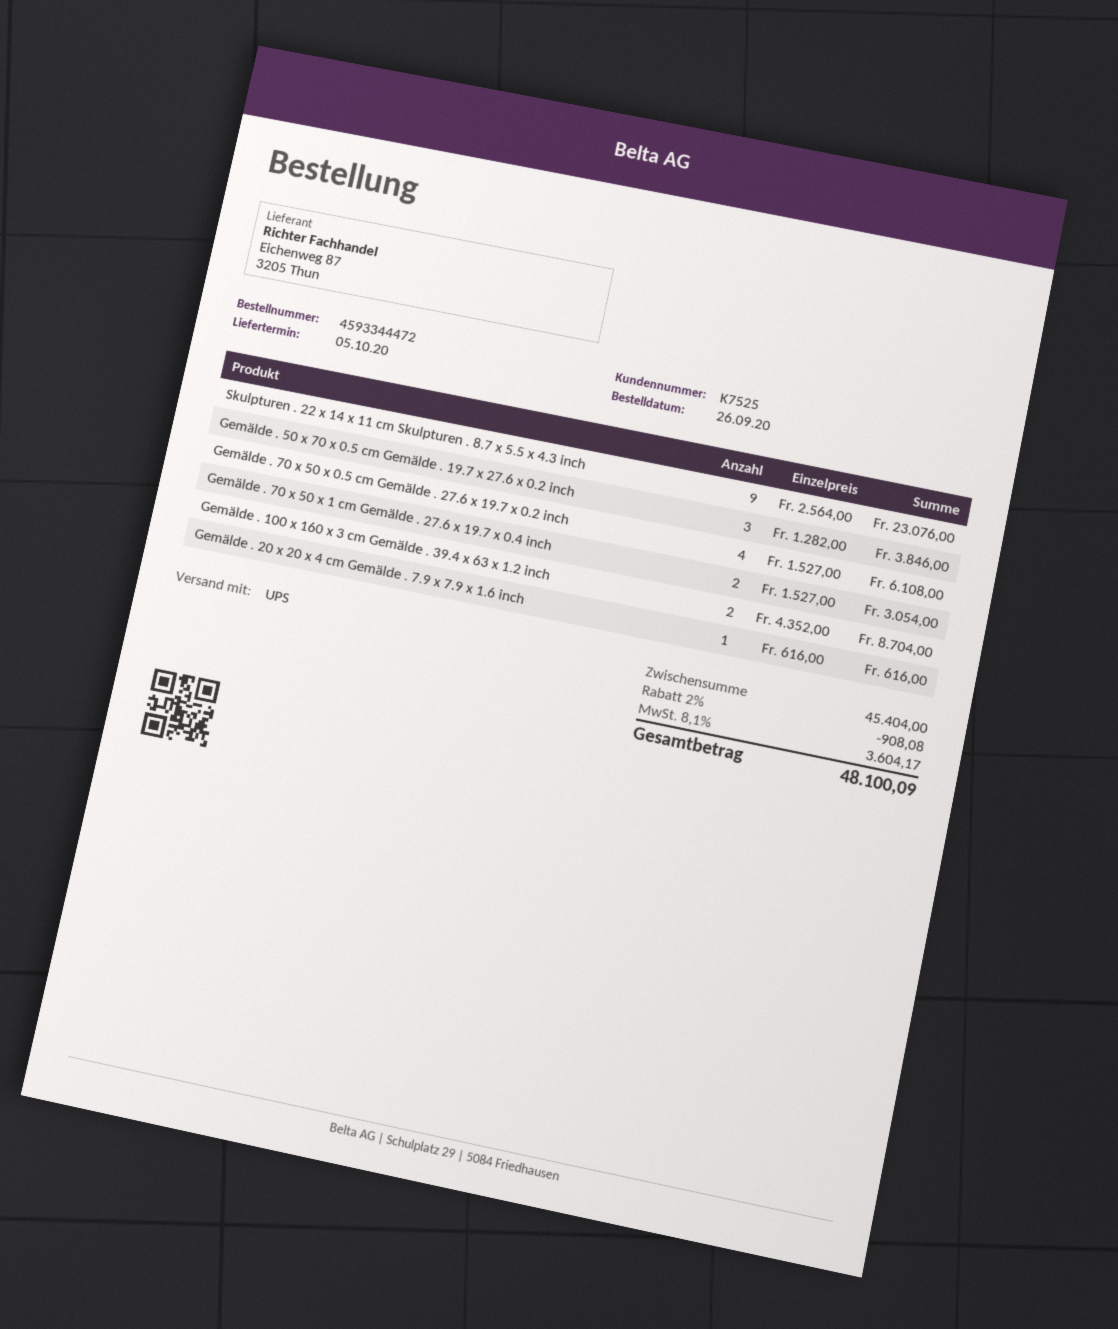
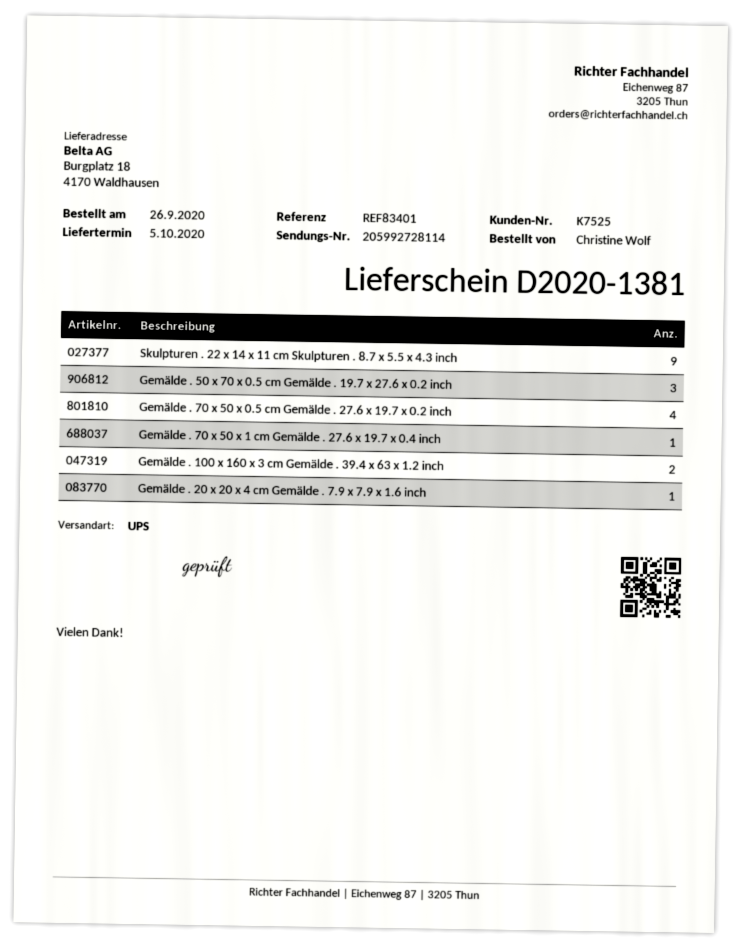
Gemälde . 70 x 50 x 1 cm Gemälde . 27.6 x 19.7 x 0.4 inch: 2 -> 1

